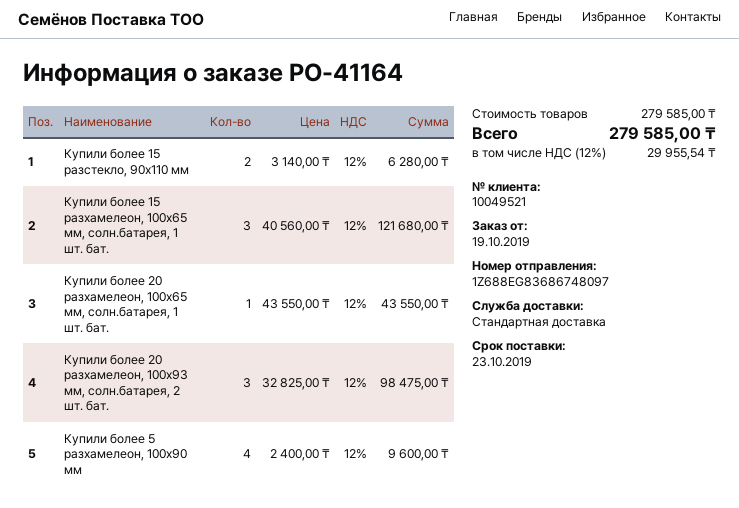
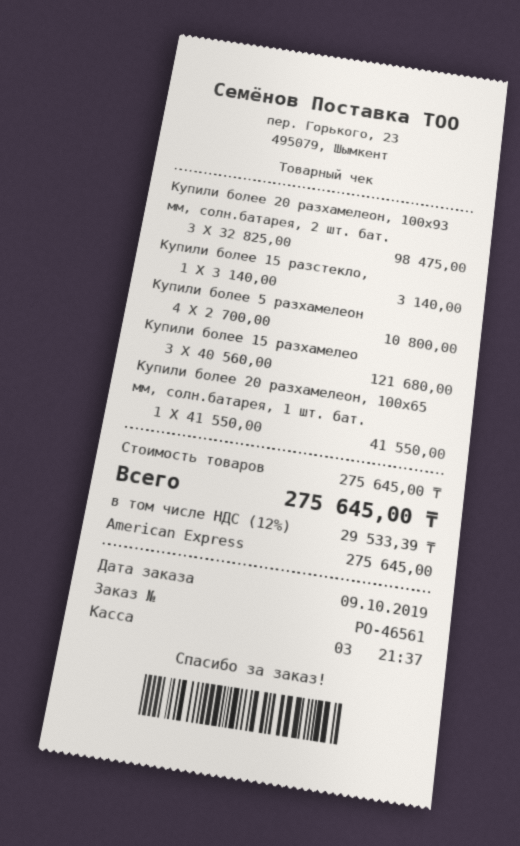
order number: PO-41164 -> PO-46561
order date: 2019-10-19 -> 2019-10-09
Купили более 15 разстекло, 90х110 мм: 2 x 3140.00 = 6280.00 -> 1 x 3140.00 = 3140.00
Купили более 20 разхамелеон, 100х65 мм, cолн.батарея, 1 шт. бат.: 1 x 43550.00 = 43550.00 -> 1 x 41550.00 = 41550.00
Купили более 5 разхамелеон, 100х90 мм: 4 x 2400.00 = 9600.00 -> 4 x 2700.00 = 10800.00
subtotal: 279585.00 -> 275645.00
tax: 12% = 29955.54 -> 12% = 29533.39
total: 279585.00 -> 275645.00

